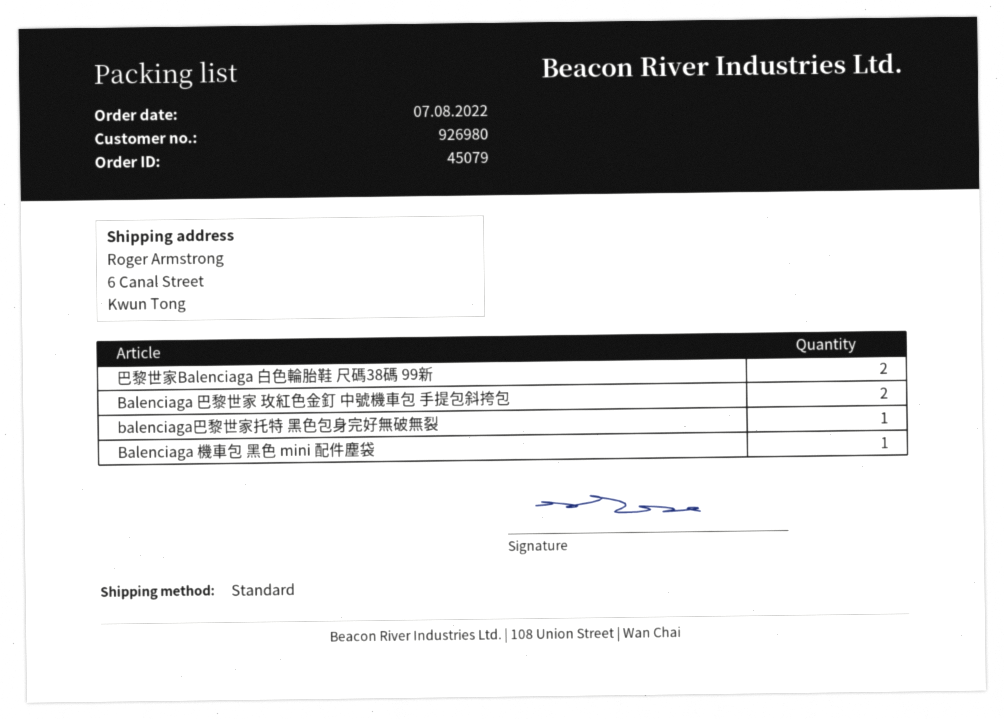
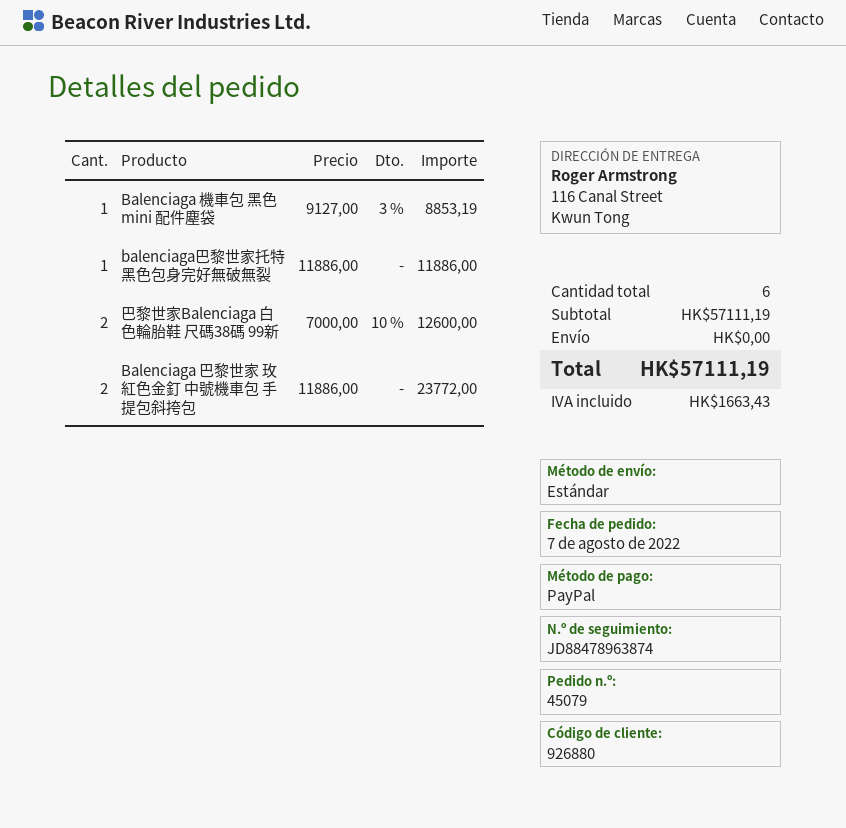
customer number: 926980 -> 926880
ship to: 6 Canal Street, Kwun Tong -> 116 Canal Street, Kwun Tong

